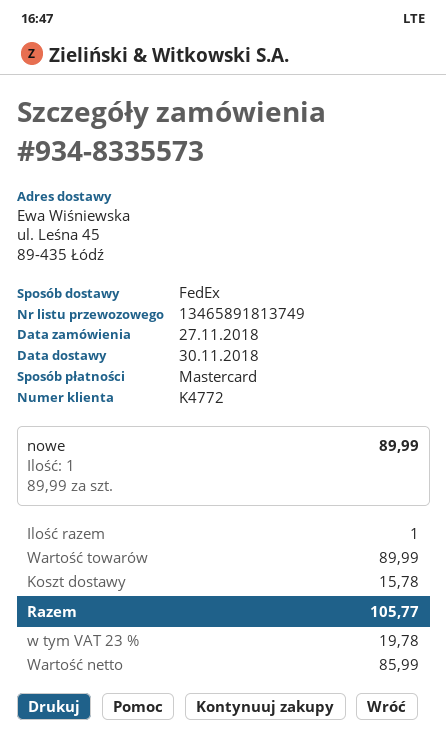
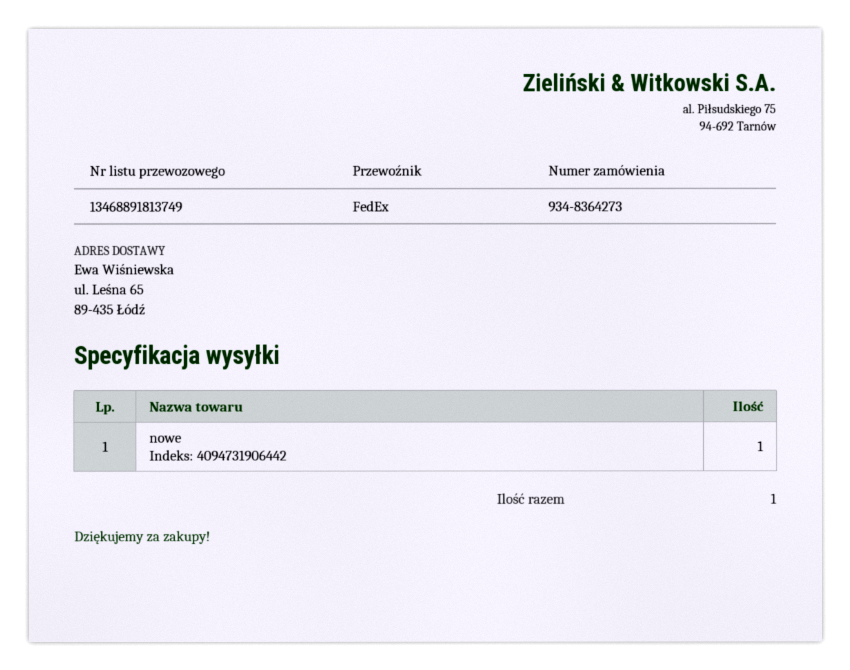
order number: 934-8335573 -> 934-8364273
tracking number: 13465891813749 -> 13468891813749
ship to: ul. Leśna 45, 89-435 Łódź -> ul. Leśna 65, 89-435 Łódź

